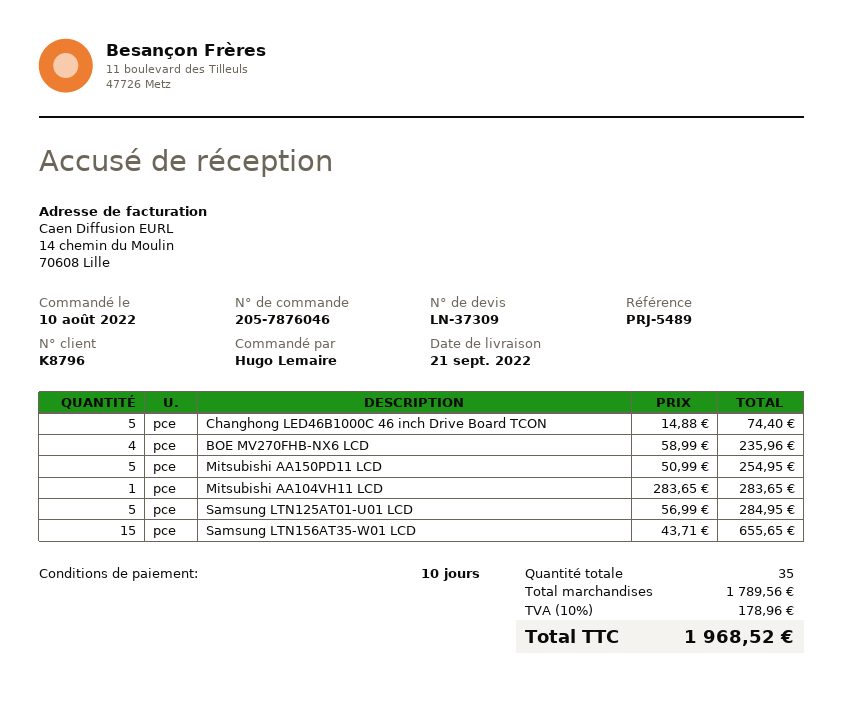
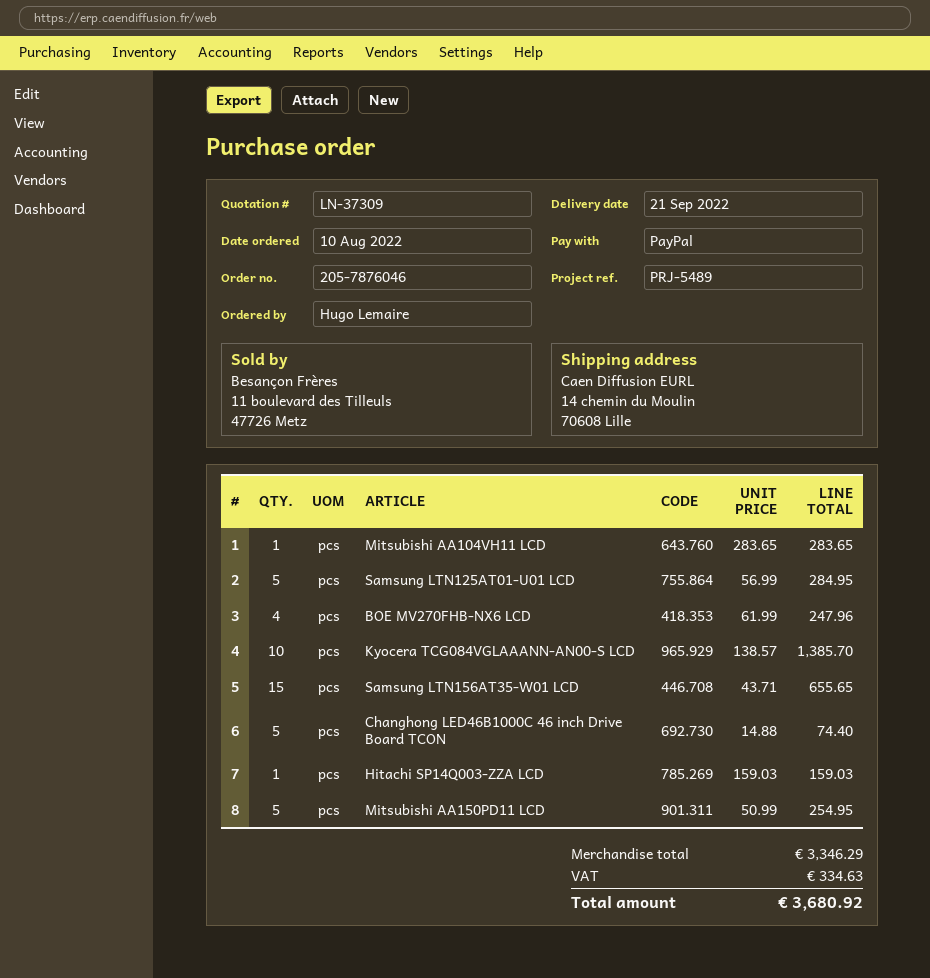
BOE MV270FHB-NX6 LCD: 4 x 58.99 = 235.96 -> 4 x 61.99 = 247.96
Kyocera TCG084VGLAAANN-AN00-S LCD: none -> 10 x 138.57 = 1385.70
Hitachi SP14Q003-ZZA LCD: none -> 1 x 159.03 = 159.03
subtotal: 1789.56 -> 3346.29
tax: 178.96 -> 334.63
total: 1968.52 -> 3680.92

